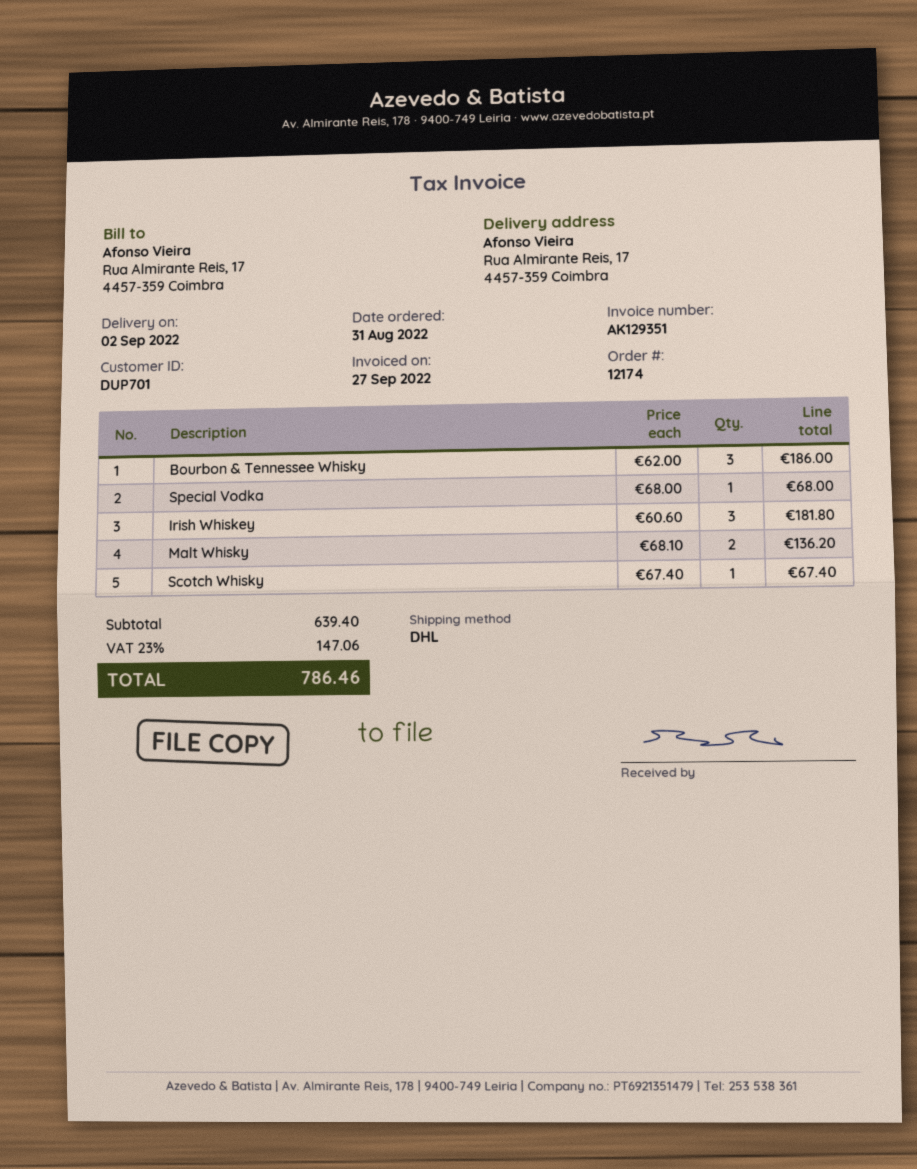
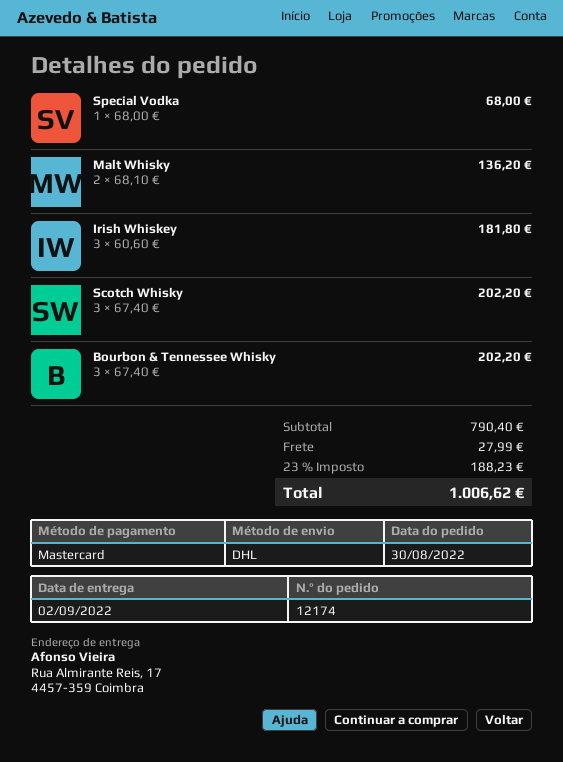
order date: 2022-08-31 -> 2022-08-30
Bourbon & Tennessee Whisky: 3 x 62.00 = 186.00 -> 3 x 67.40 = 202.20
Scotch Whisky: 1 x 67.40 = 67.40 -> 3 x 67.40 = 202.20
subtotal: 639.40 -> 790.40
shipping: none -> 27.99
tax: 23% = 147.06 -> 23% = 188.23
total: 786.46 -> 1006.62

